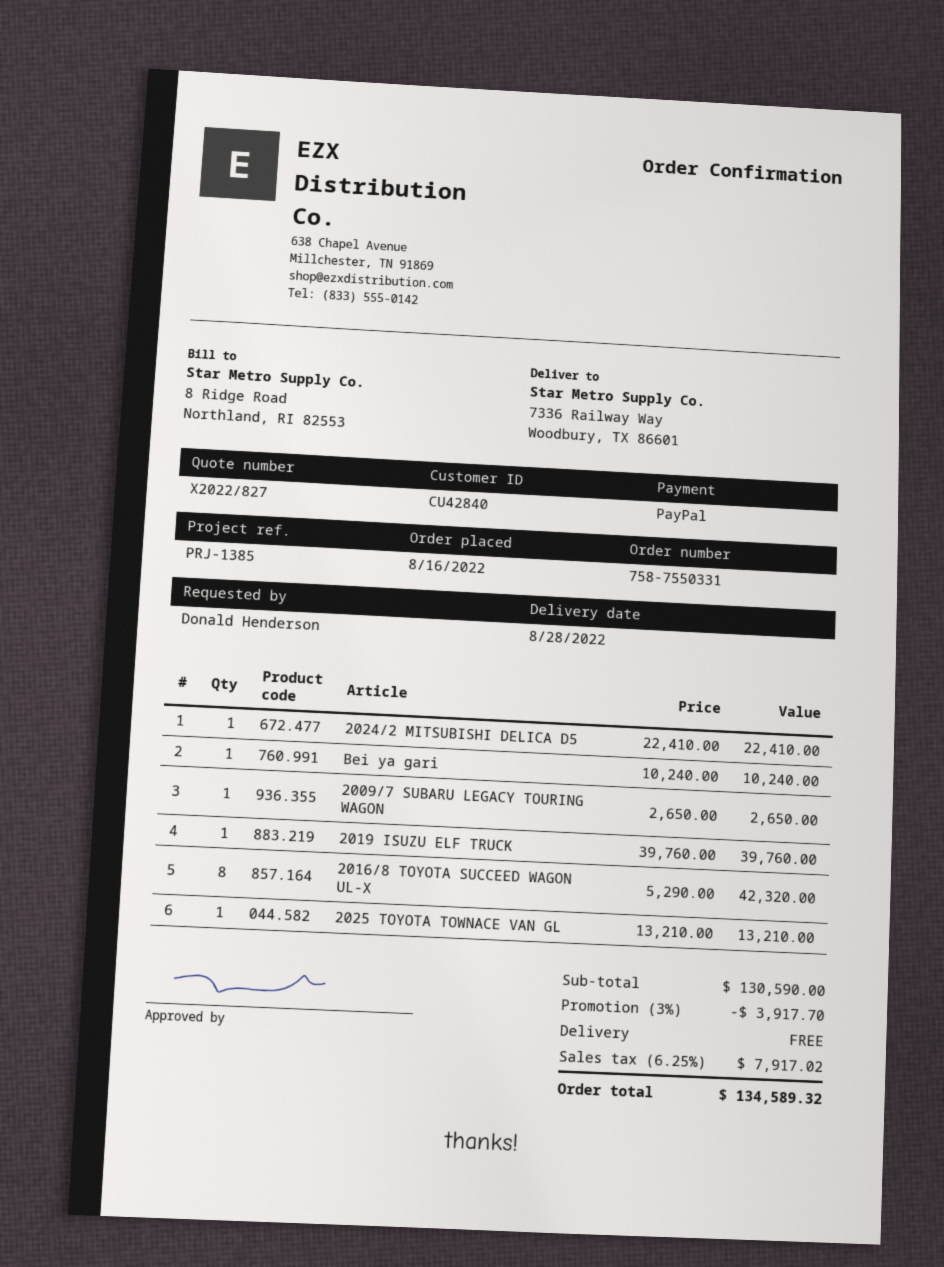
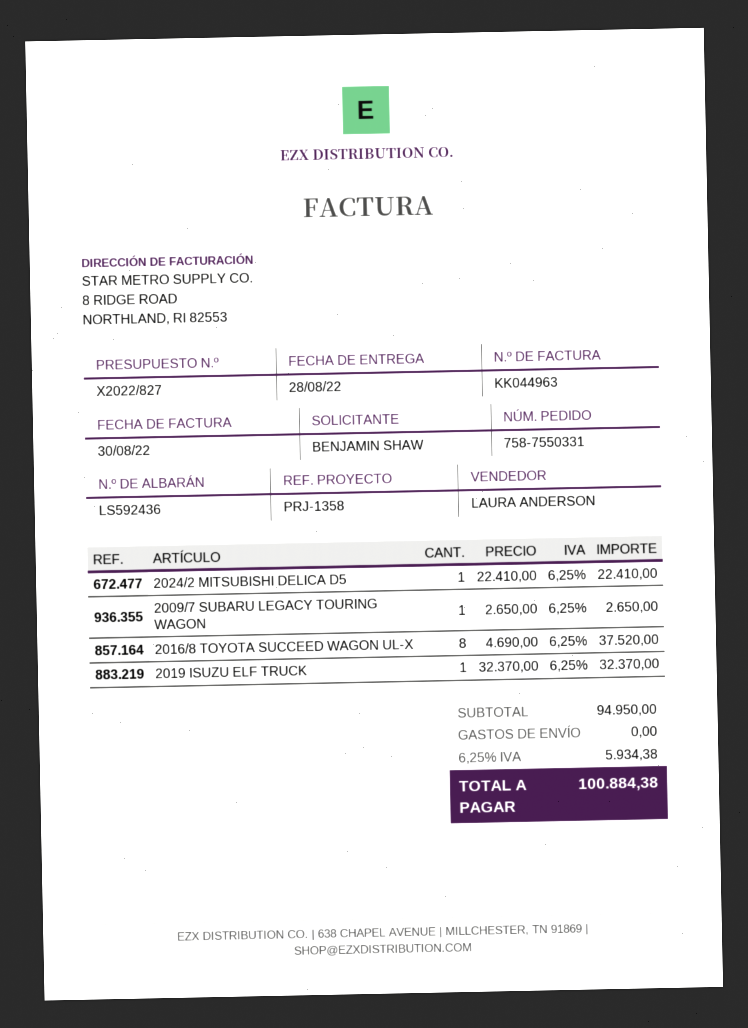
reference: PRJ-1385 -> PRJ-1358
ordered by: Donald Henderson -> BENJAMIN SHAW
Bei ya gari: 1 x 10240.00 = 10240.00 -> none
2019 ISUZU ELF TRUCK: 1 x 39760.00 = 39760.00 -> 1 x 32370.00 = 32370.00
2016/8 TOYOTA SUCCEED WAGON UL-X: 8 x 5290.00 = 42320.00 -> 8 x 4690.00 = 37520.00
2025 TOYOTA TOWNACE VAN GL: 1 x 13210.00 = 13210.00 -> none
subtotal: 130590.00 -> 94950.00
discount: 3% = 3917.70 -> none
tax: 6.25% = 7917.02 -> 6.25% = 5934.38
total: 134589.32 -> 100884.38

